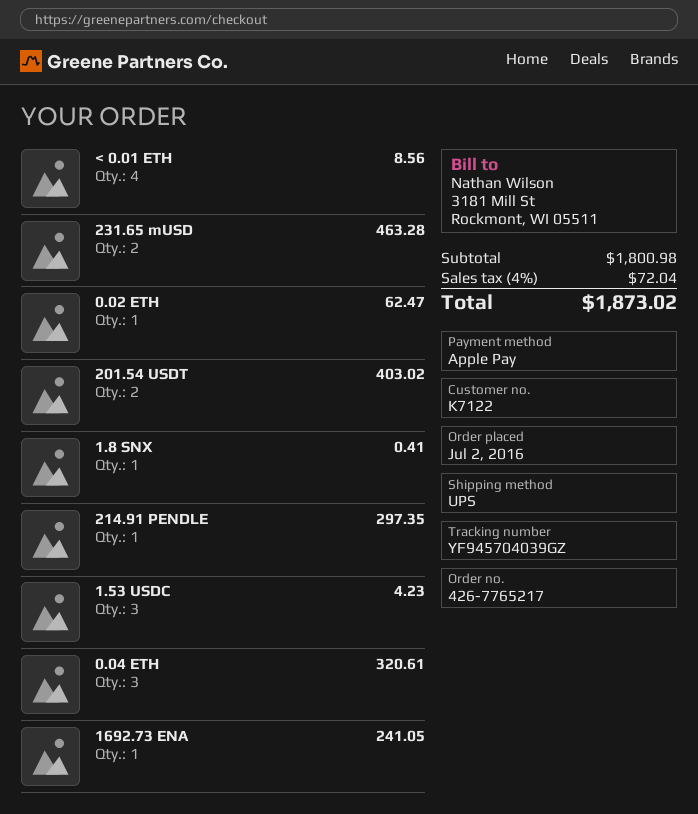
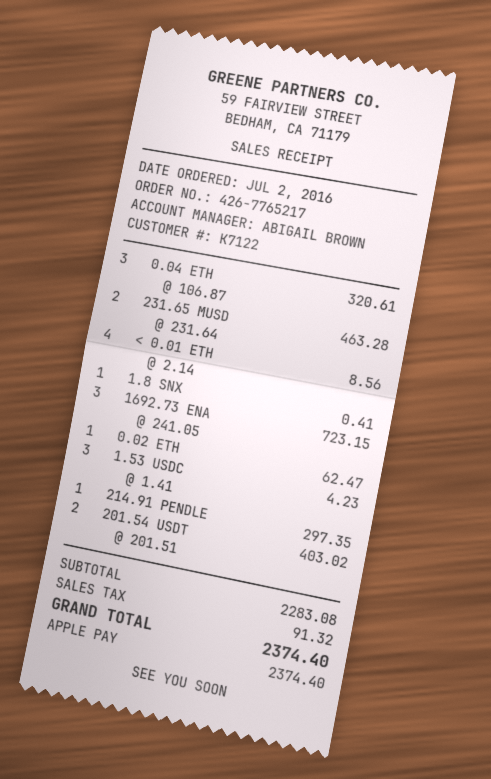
1692.73 ENA: 1 for 241.05 -> 3 for 723.15
subtotal: 1800.98 -> 2283.08
tax: 72.04 -> 91.32
total: 1873.02 -> 2374.40

